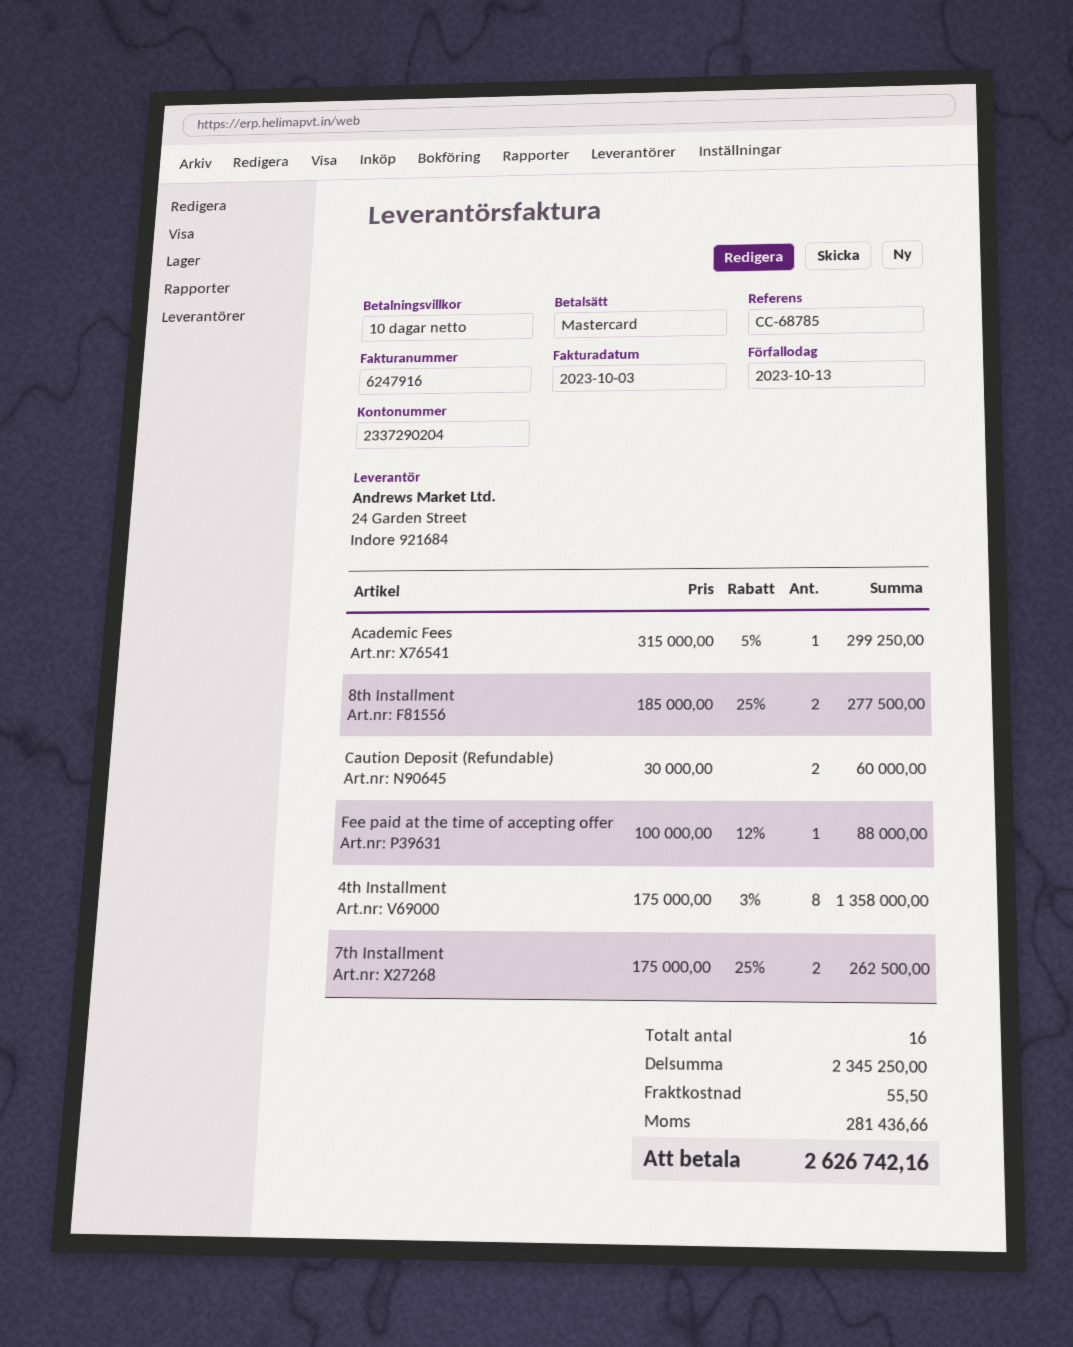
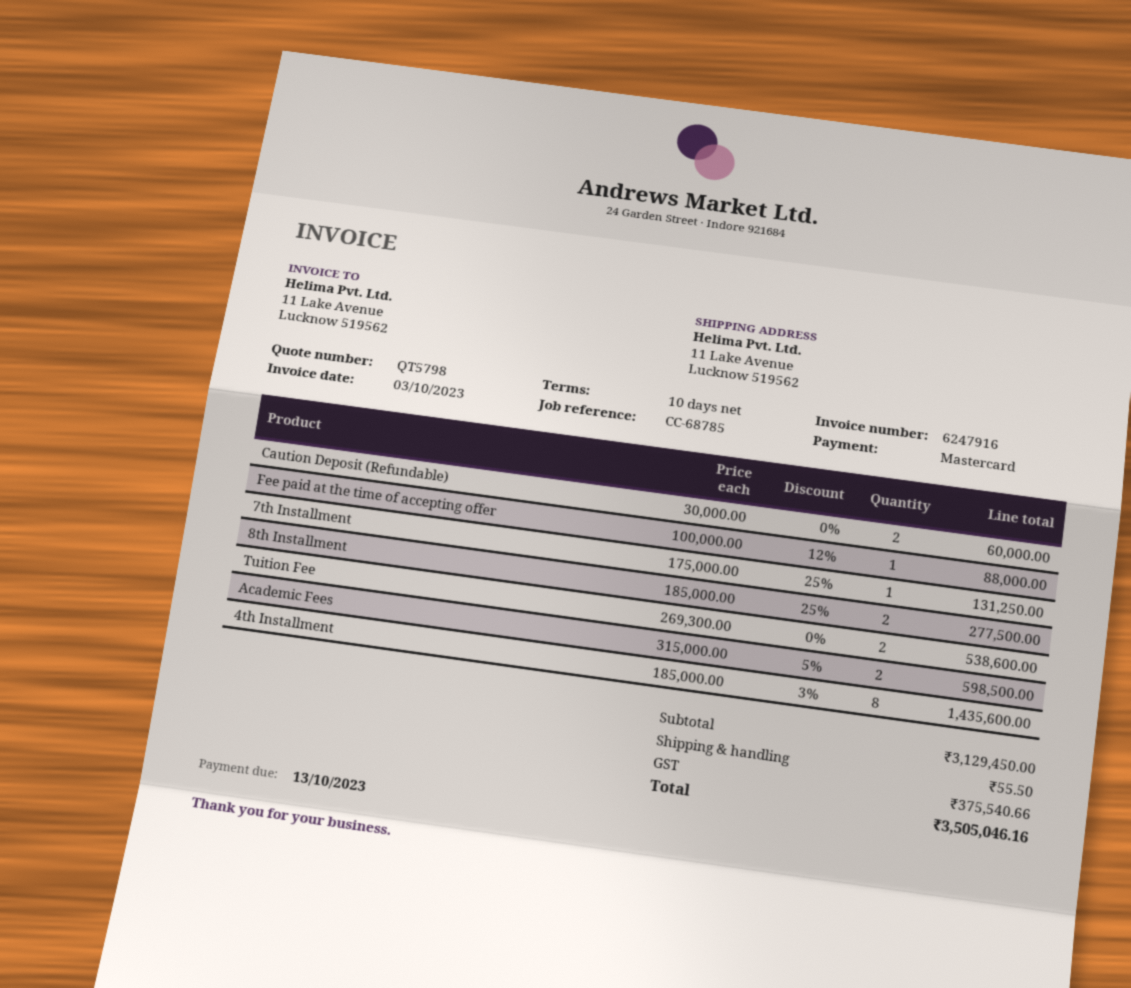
Academic Fees: 1 x 315000.00 - 5% = 299250.00 -> 2 x 315000.00 - 5% = 598500.00
4th Installment: 8 x 175000.00 - 3% = 1358000.00 -> 8 x 185000.00 - 3% = 1435600.00
7th Installment: 2 x 175000.00 - 25% = 262500.00 -> 1 x 175000.00 - 25% = 131250.00
Tuition Fee: none -> 2 x 269300.00 = 538600.00
subtotal: 2345250.00 -> 3129450.00
tax: 281436.66 -> 375540.66
total: 2626742.16 -> 3505046.16

